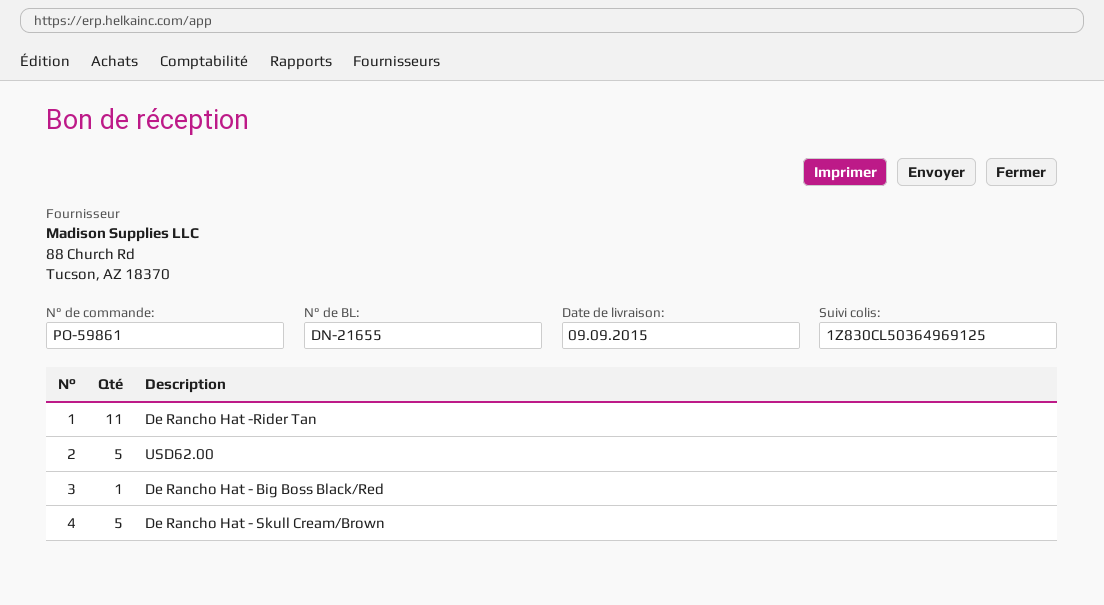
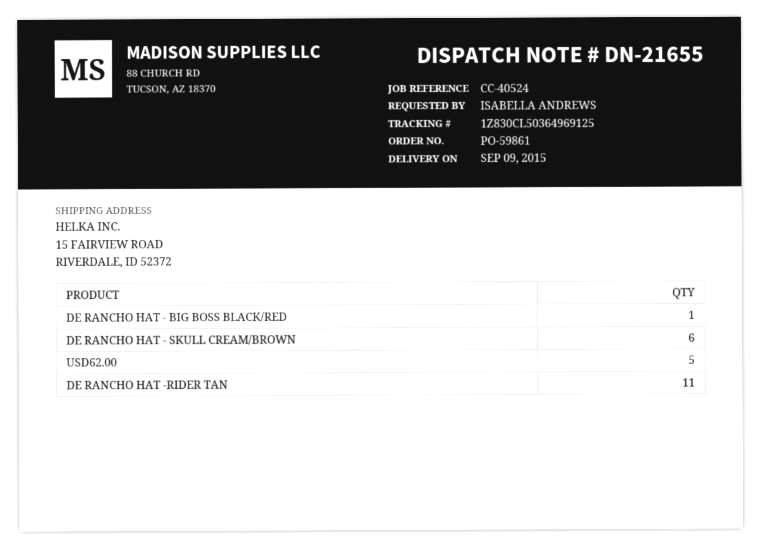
De Rancho Hat - Skull Cream/Brown: 5 -> 6

